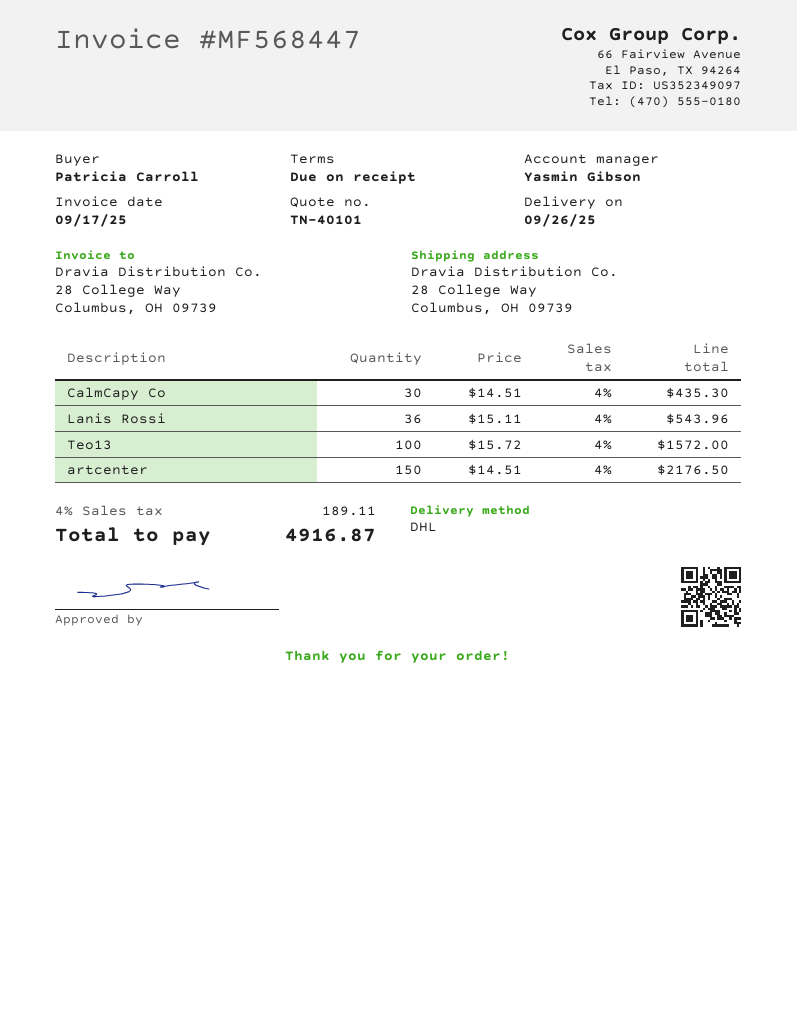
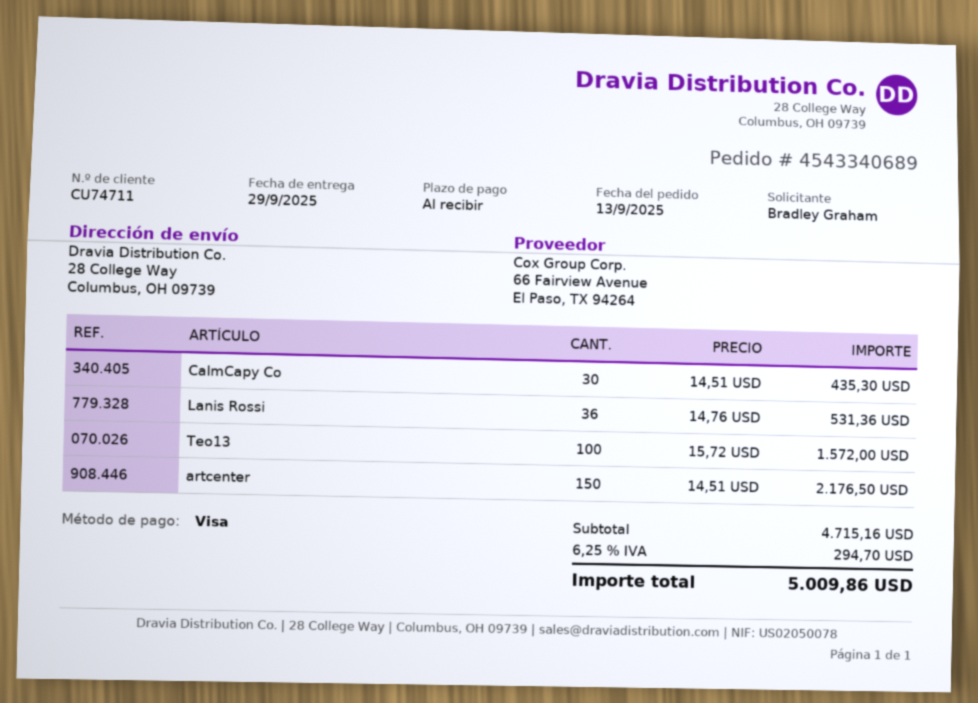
delivery date: 2025-09-26 -> 2025-09-29
ordered by: Patricia Carroll -> Bradley Graham
Lanis Rossi: 36 x 15.11 = 543.96 -> 36 x 14.76 = 531.36
tax: 4% = 189.11 -> 6.25% = 294.70
total: 4916.87 -> 5009.86

